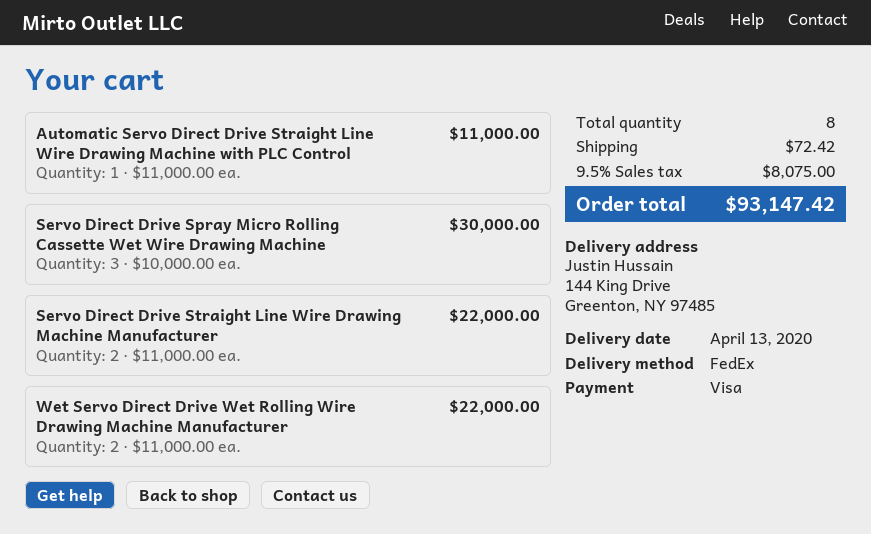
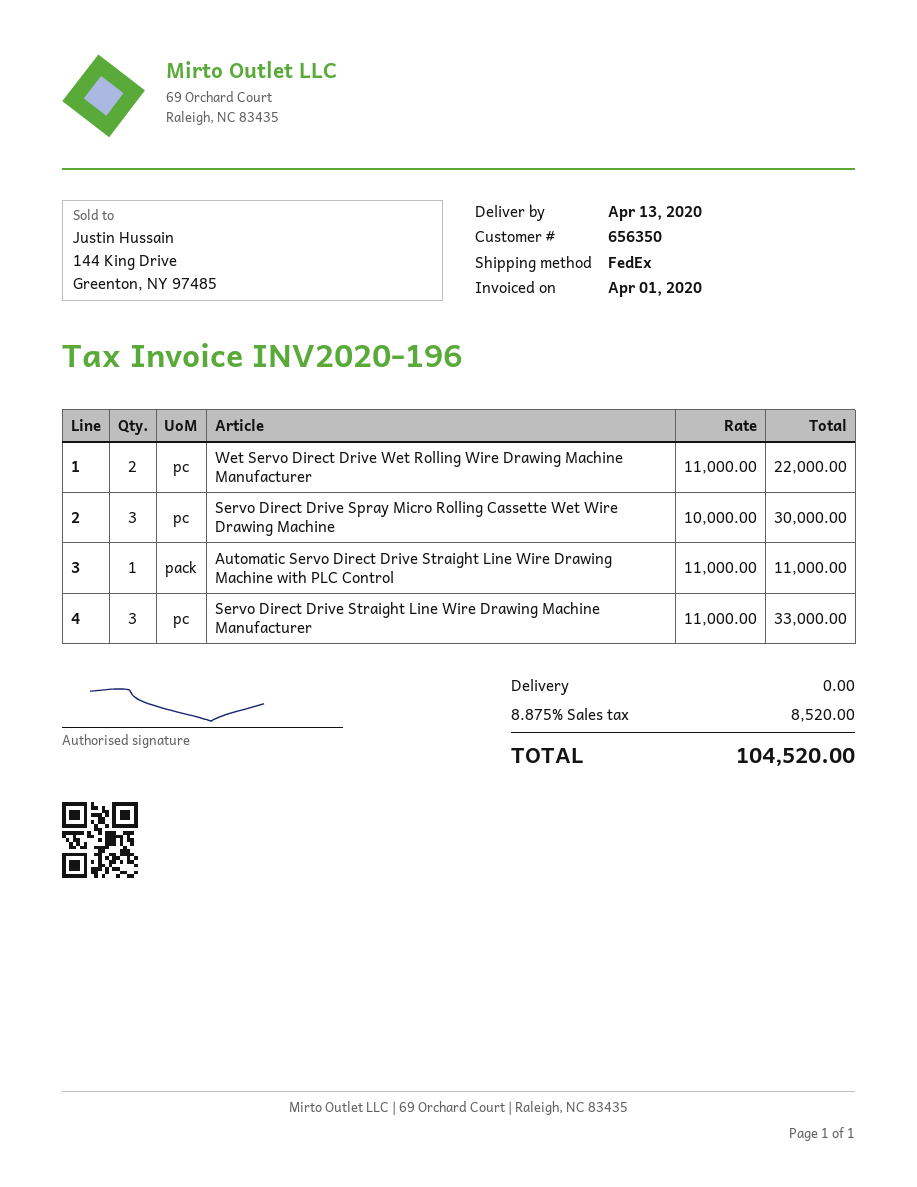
Servo Direct Drive Straight Line Wire Drawing Machine Manufacturer: 2 x 11000.00 = 22000.00 -> 3 x 11000.00 = 33000.00
shipping: 72.42 -> 0.00
tax: 9.5% = 8075.00 -> 8.875% = 8520.00
total: 93147.42 -> 104520.00

